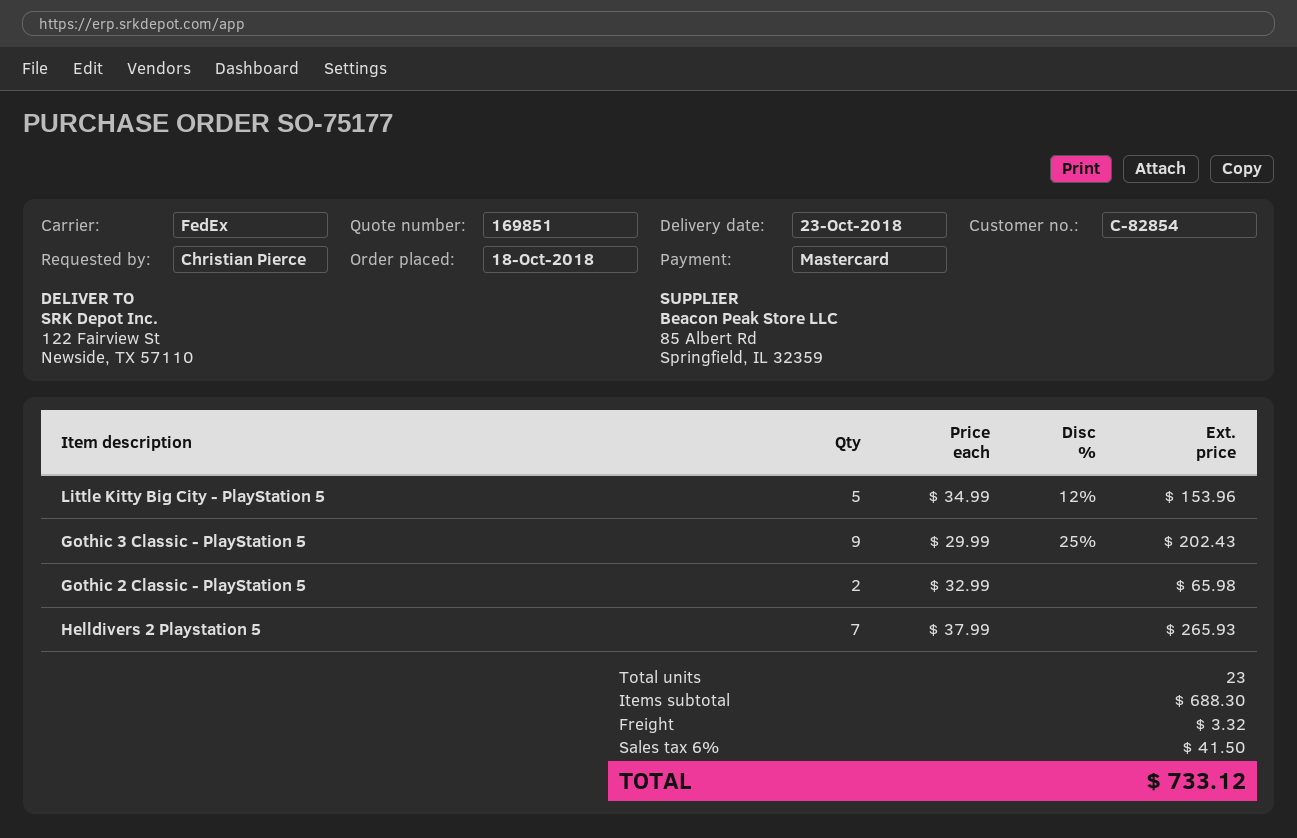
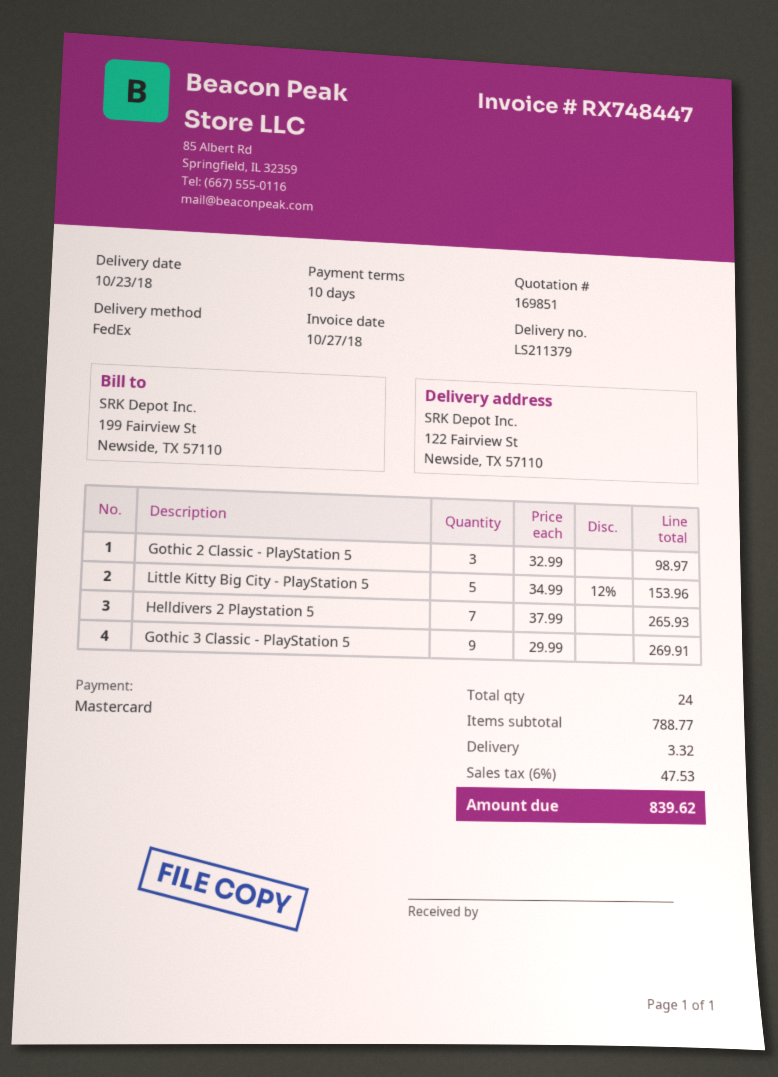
Gothic 3 Classic - PlayStation 5: 9 x 29.99 - 25% = 202.43 -> 9 x 29.99 = 269.91
Gothic 2 Classic - PlayStation 5: 2 x 32.99 = 65.98 -> 3 x 32.99 = 98.97
total quantity: 23 -> 24
subtotal: 688.30 -> 788.77
tax: 6% = 41.50 -> 6% = 47.53
total: 733.12 -> 839.62

